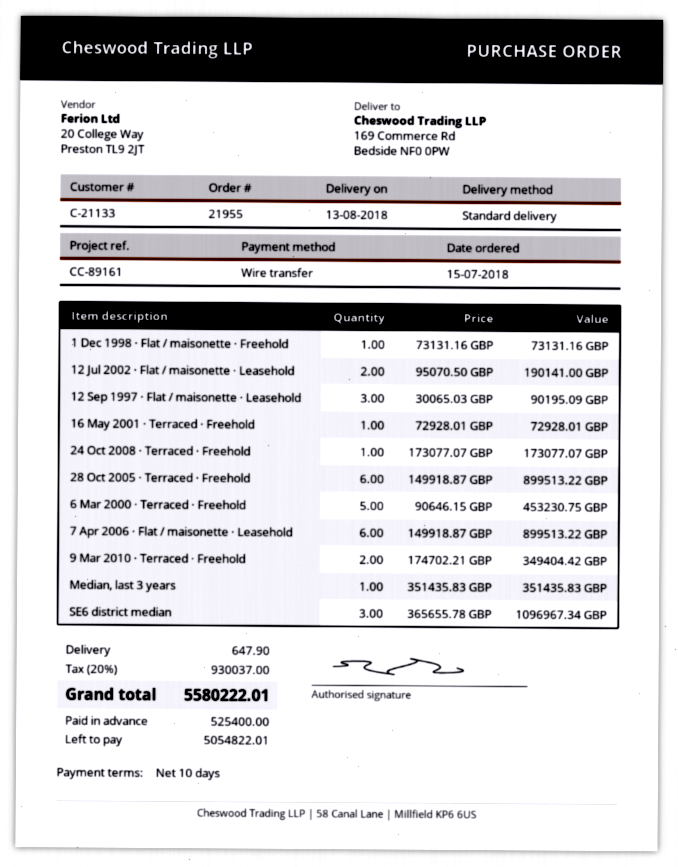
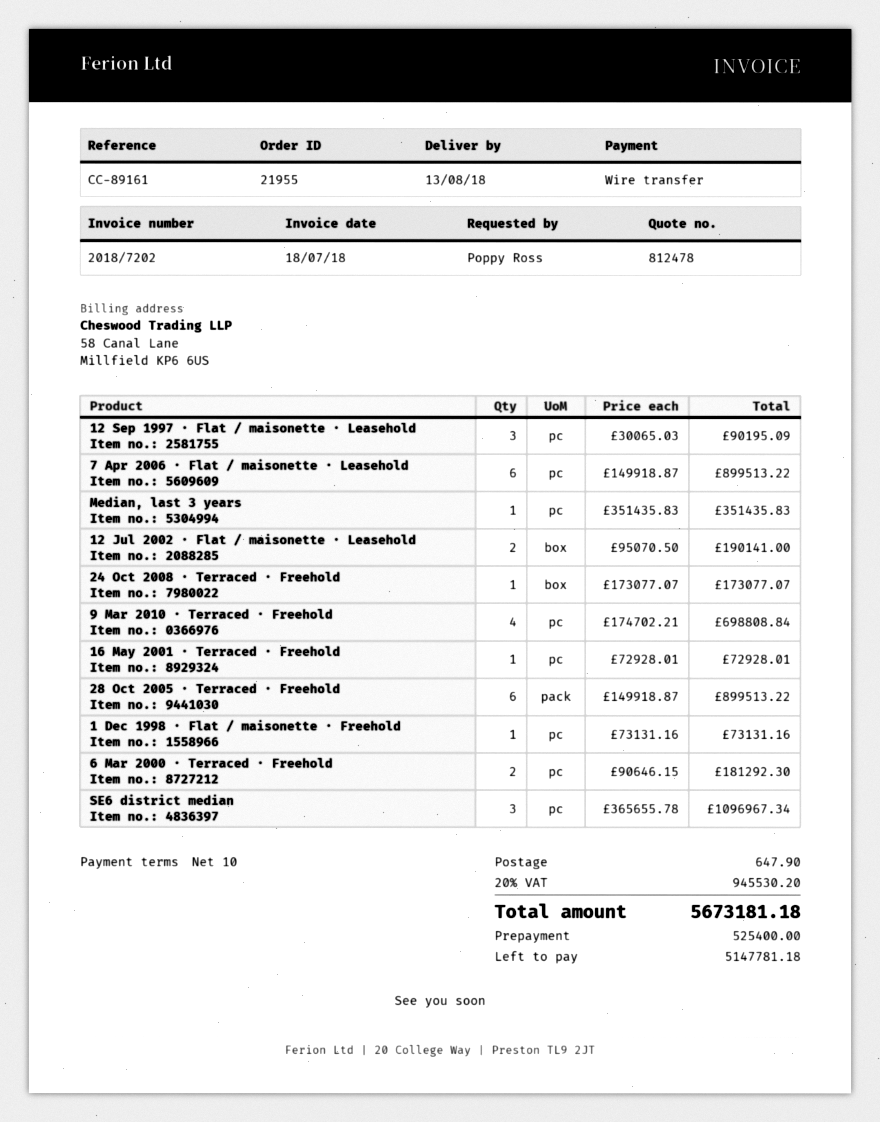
6 Mar 2000 · Terraced · Freehold: 5 x 90646.15 = 453230.75 -> 2 x 90646.15 = 181292.30
9 Mar 2010 · Terraced · Freehold: 2 x 174702.21 = 349404.42 -> 4 x 174702.21 = 698808.84
tax: 20% = 930037.00 -> 20% = 945530.20
total: 5580222.01 -> 5673181.18
balance: 5054822.01 -> 5147781.18

